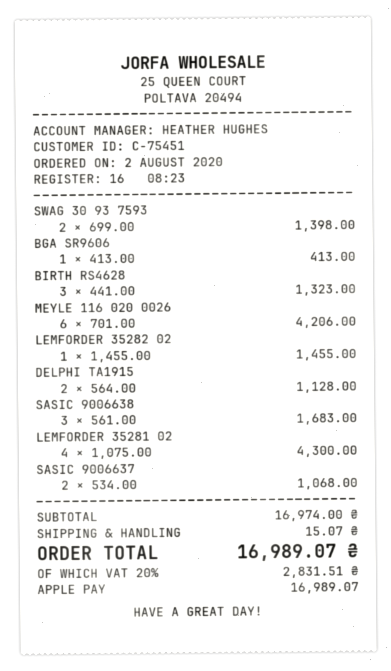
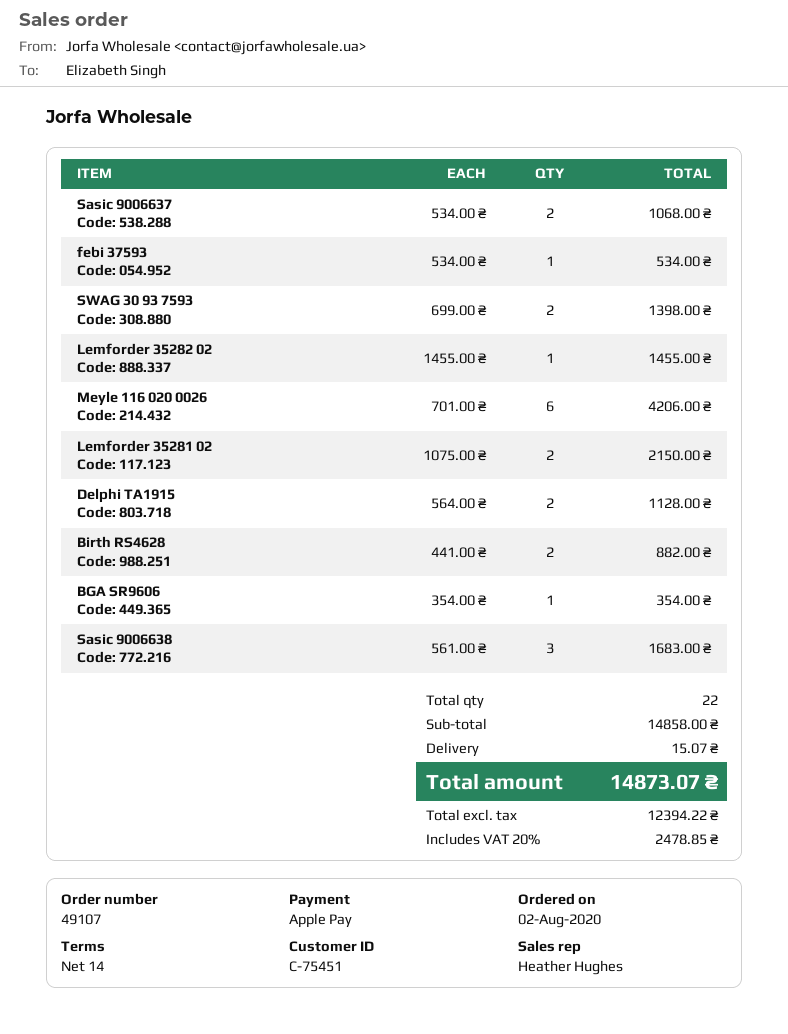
BGA SR9606: 1 x 413.00 = 413.00 -> 1 x 354.00 = 354.00
BIRTH RS4628: 3 x 441.00 = 1323.00 -> 2 x 441.00 = 882.00
LEMFORDER 35281 02: 4 x 1075.00 = 4300.00 -> 2 x 1075.00 = 2150.00
febi 37593: none -> 1 x 534.00 = 534.00
subtotal: 16974.00 -> 14858.00
tax: 20% = 2831.51 -> 20% = 2478.85
total: 16989.07 -> 14873.07

